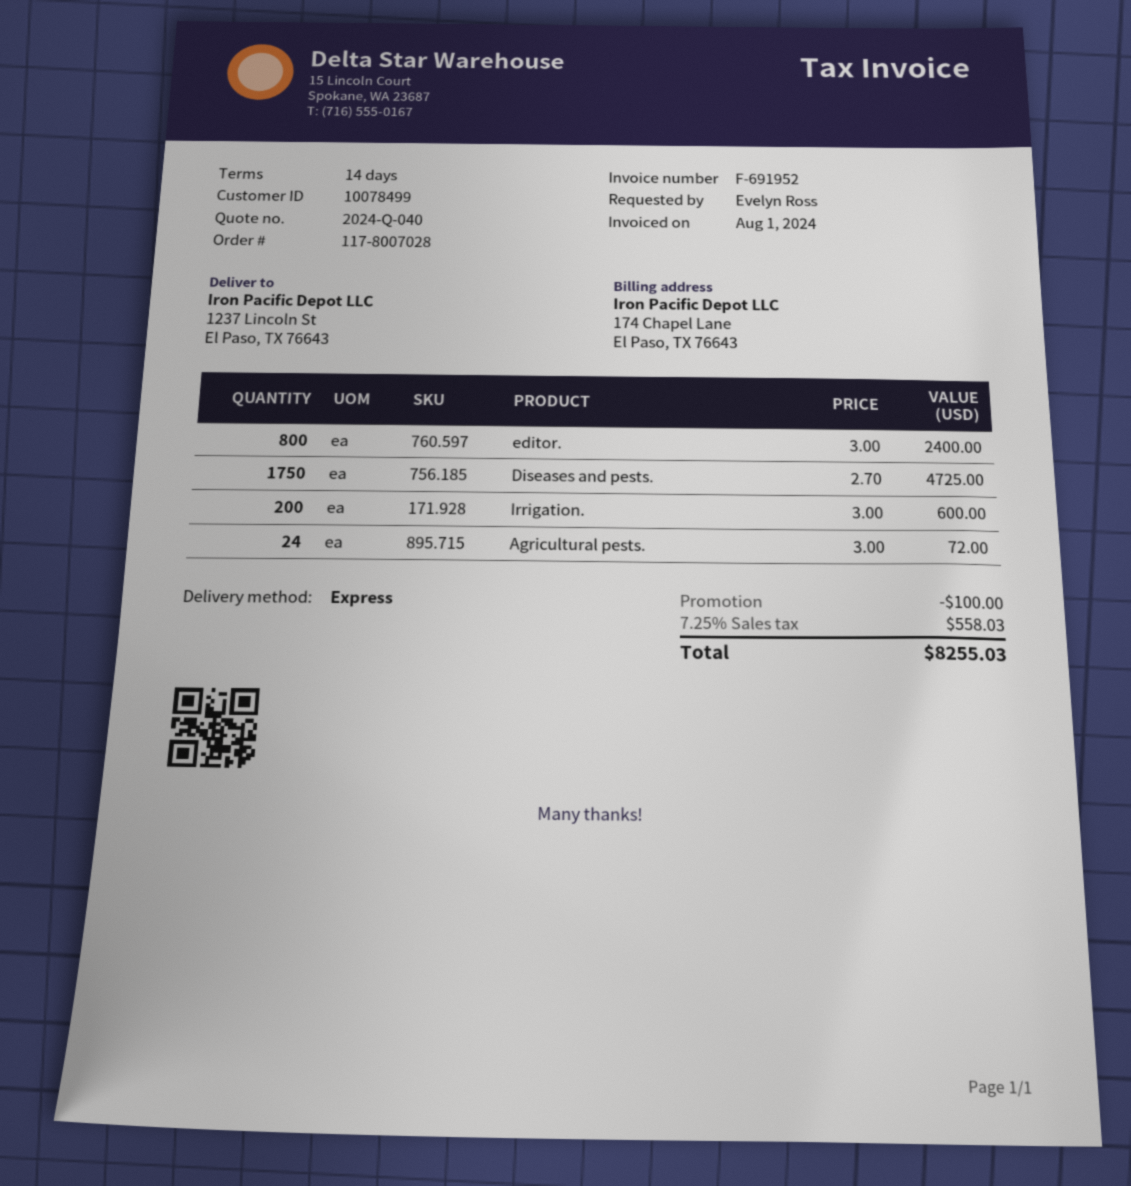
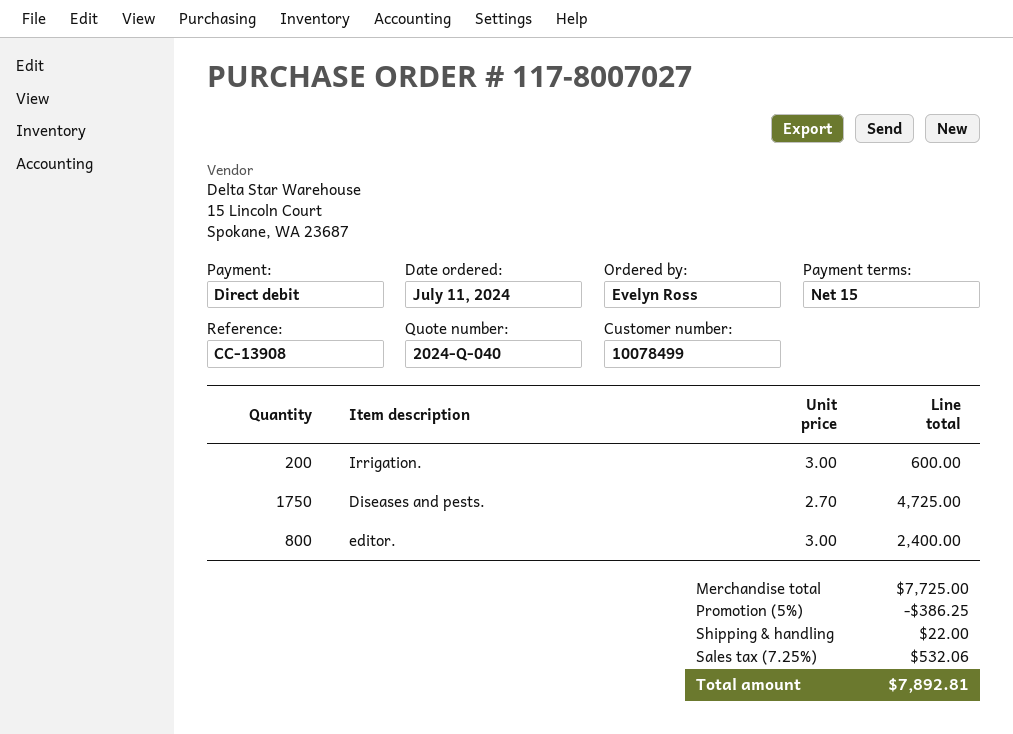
order number: 117-8007028 -> 117-8007027
payment terms: 14 days -> 15 days
Agricultural pests.: 24 x 3.00 = 72.00 -> none
discount: 100.00 -> 386.25
shipping: none -> 22.00
tax: 7.25% = 558.03 -> 7.25% = 532.06
total: 8255.03 -> 7892.81

